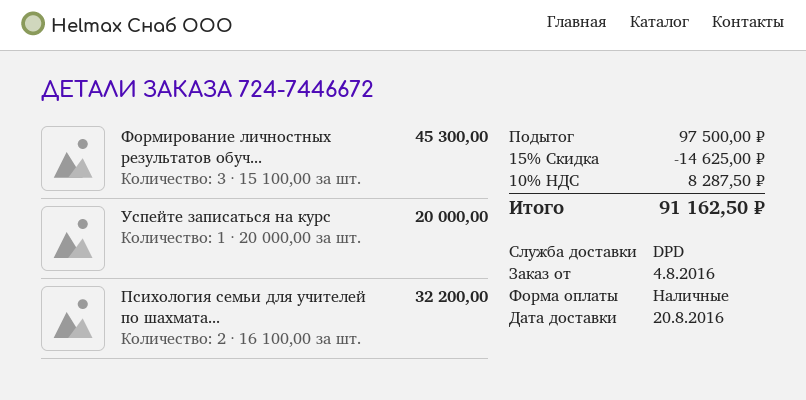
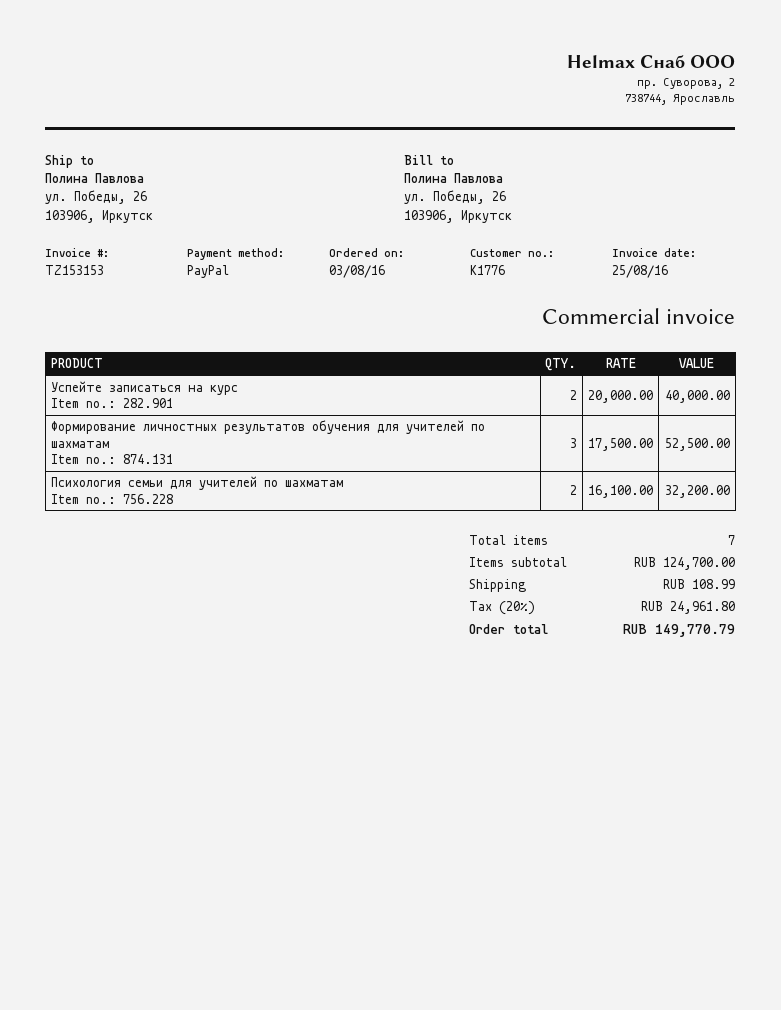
order date: 2016-08-04 -> 2016-08-03
payment method: cash -> PayPal
Формирование личностных результатов обуч...: 3 x 15100.00 = 45300.00 -> 3 x 17500.00 = 52500.00
Успейте записаться на курс: 1 x 20000.00 = 20000.00 -> 2 x 20000.00 = 40000.00
subtotal: 97500.00 -> 124700.00
discount: 15% = 14625.00 -> none
shipping: none -> 108.99
tax: 10% = 8287.50 -> 20% = 24961.80
total: 91162.50 -> 149770.79

